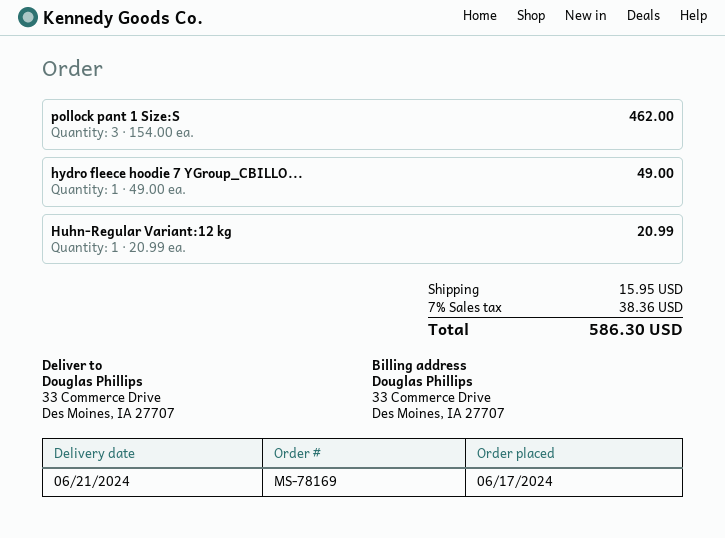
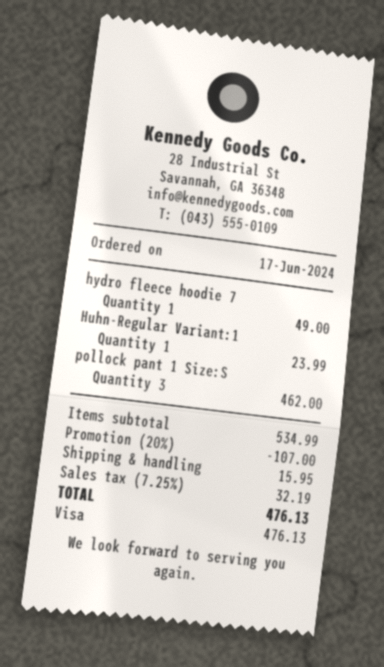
Huhn-Regular Variant:12 kg: 1 for 20.99 -> 1 for 23.99
discount: none -> 20% = 107.00
tax: 7% = 38.36 -> 7.25% = 32.19
total: 586.30 -> 476.13

